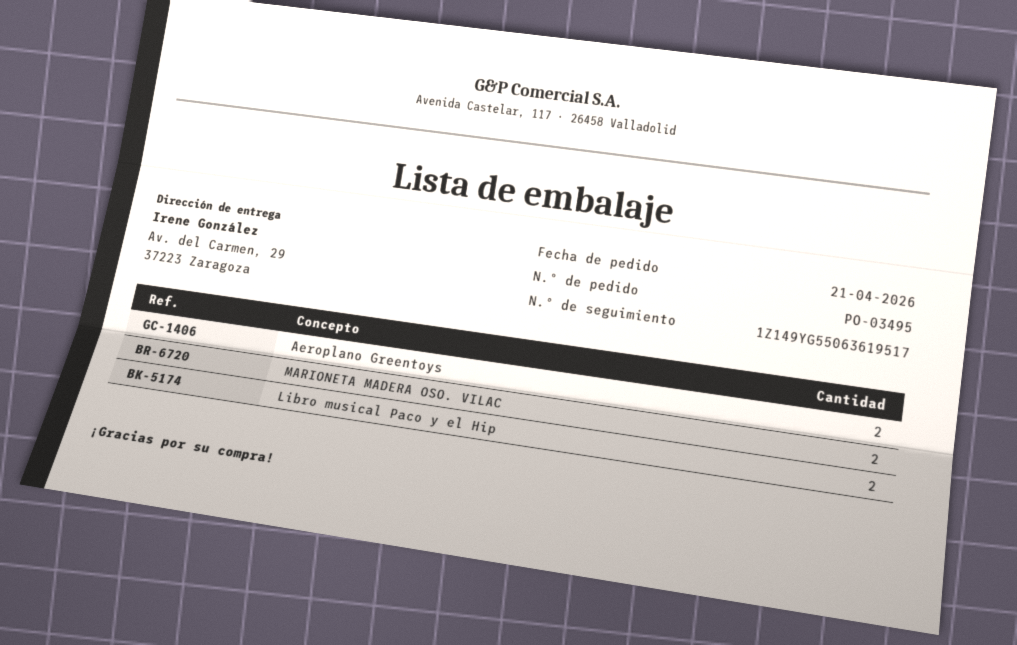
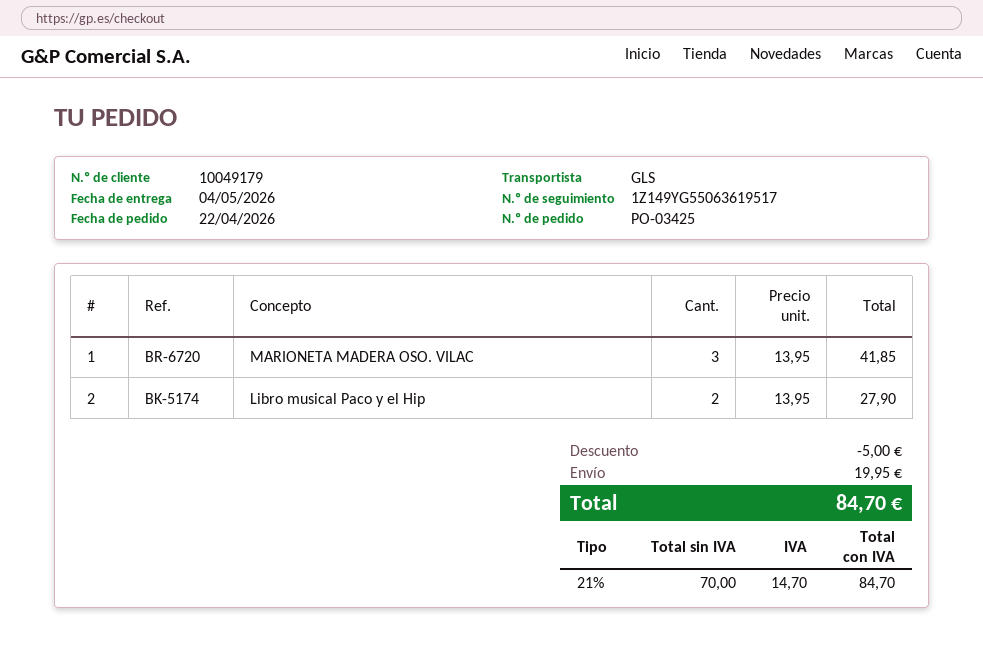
order number: PO-03495 -> PO-03425
order date: 2026-04-21 -> 2026-04-22
Aeroplano Greentoys: 2 -> none
MARIONETA MADERA OSO. VILAC: 2 -> 3

